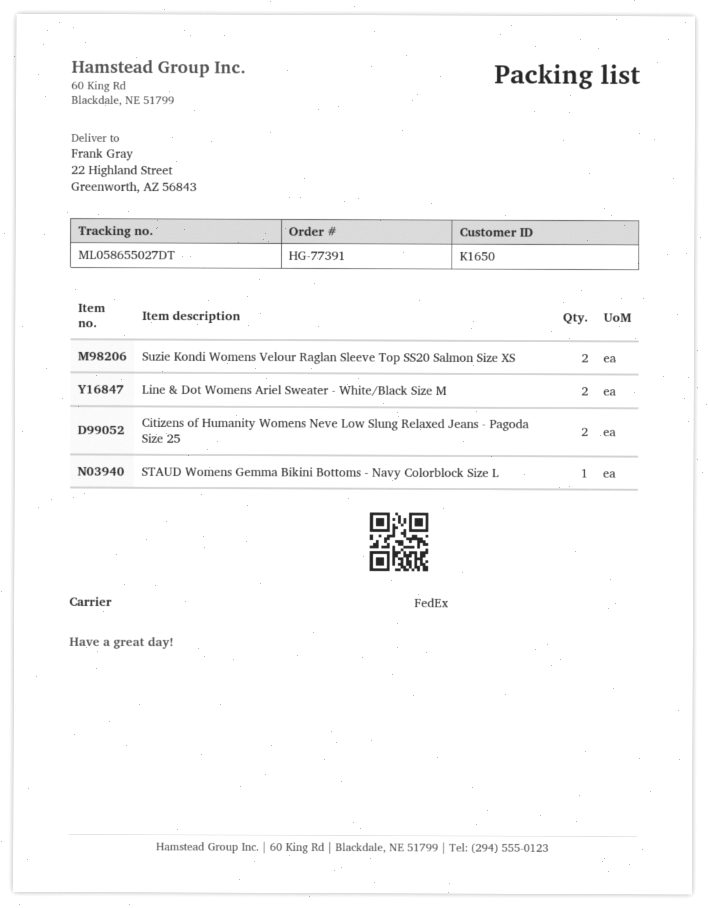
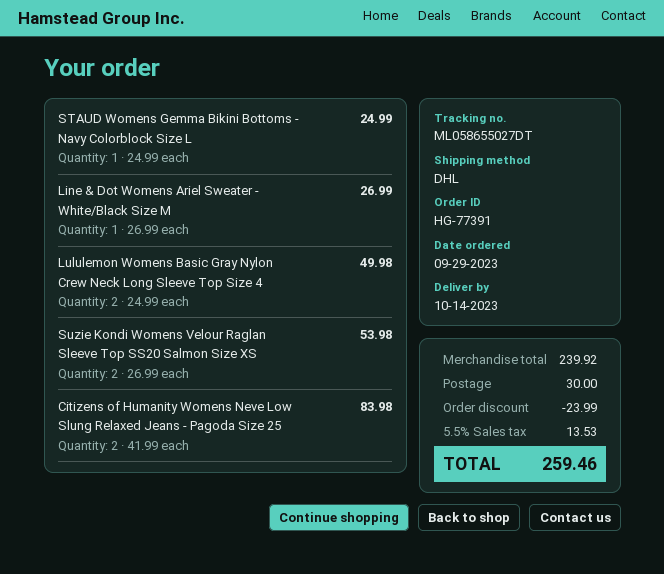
shipping method: FedEx -> DHL
Line & Dot Womens Ariel Sweater - White/Black Size M: 2 -> 1
Lululemon Womens Basic Gray Nylon Crew Neck Long Sleeve Top Size 4: none -> 2

